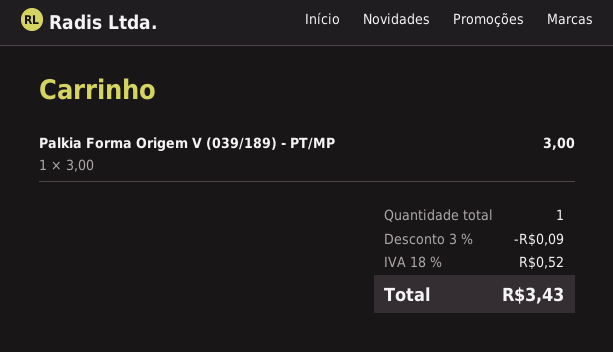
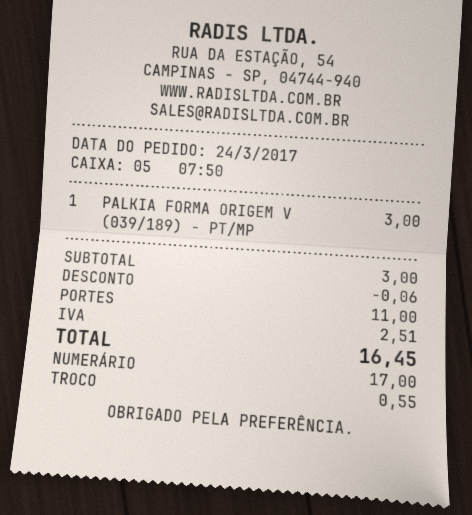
discount: 0.09 -> 0.06
shipping: none -> 11.00
tax: 0.52 -> 2.51
total: 3.43 -> 16.45

